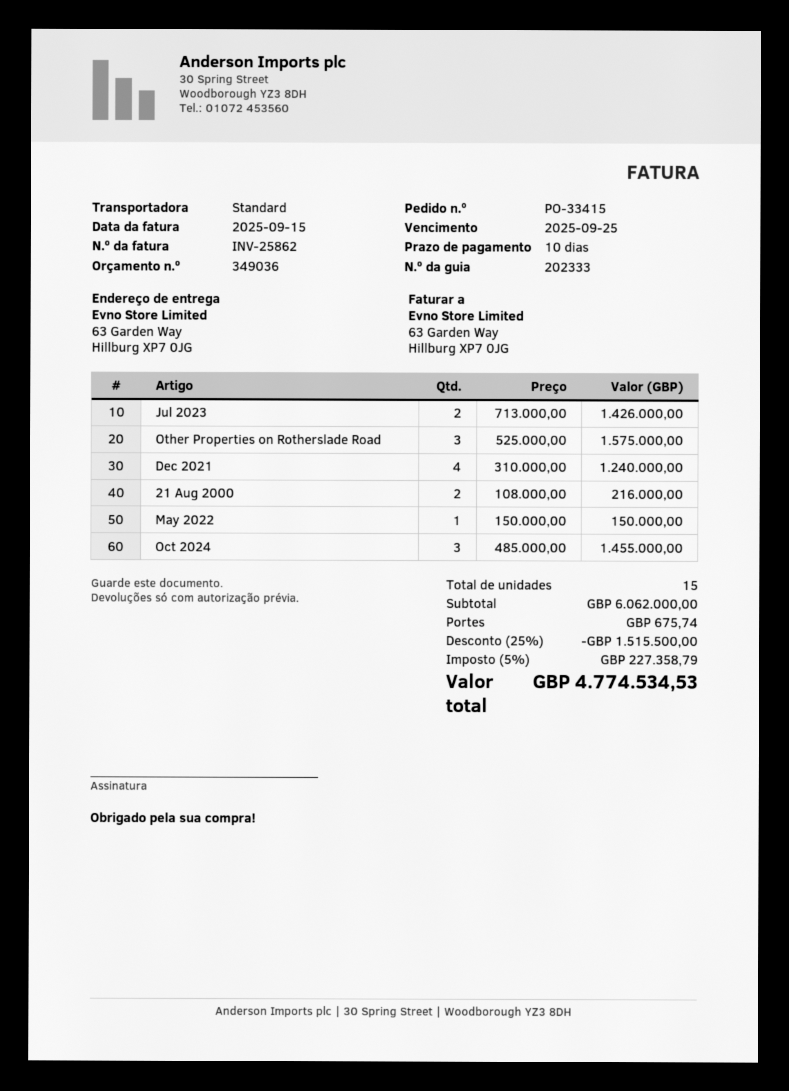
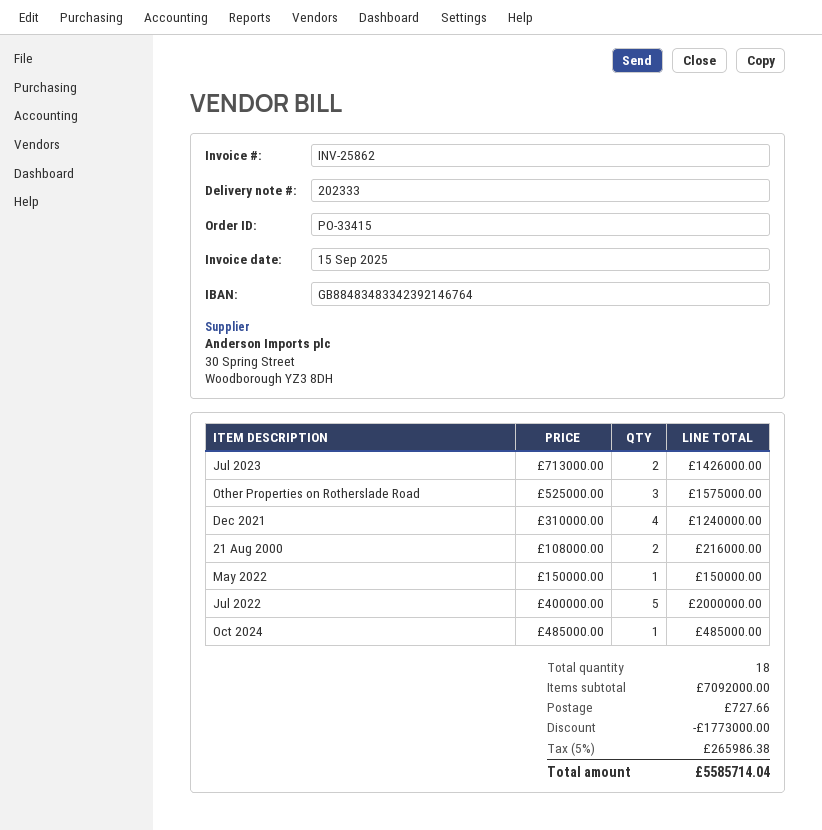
Oct 2024: 3 x 485000.00 = 1455000.00 -> 1 x 485000.00 = 485000.00
Jul 2022: none -> 5 x 400000.00 = 2000000.00
total quantity: 15 -> 18
subtotal: 6062000.00 -> 7092000.00
discount: 1515500.00 -> 1773000.00
shipping: 675.74 -> 727.66
tax: 5% = 227358.79 -> 5% = 265986.38
total: 4774534.53 -> 5585714.04

